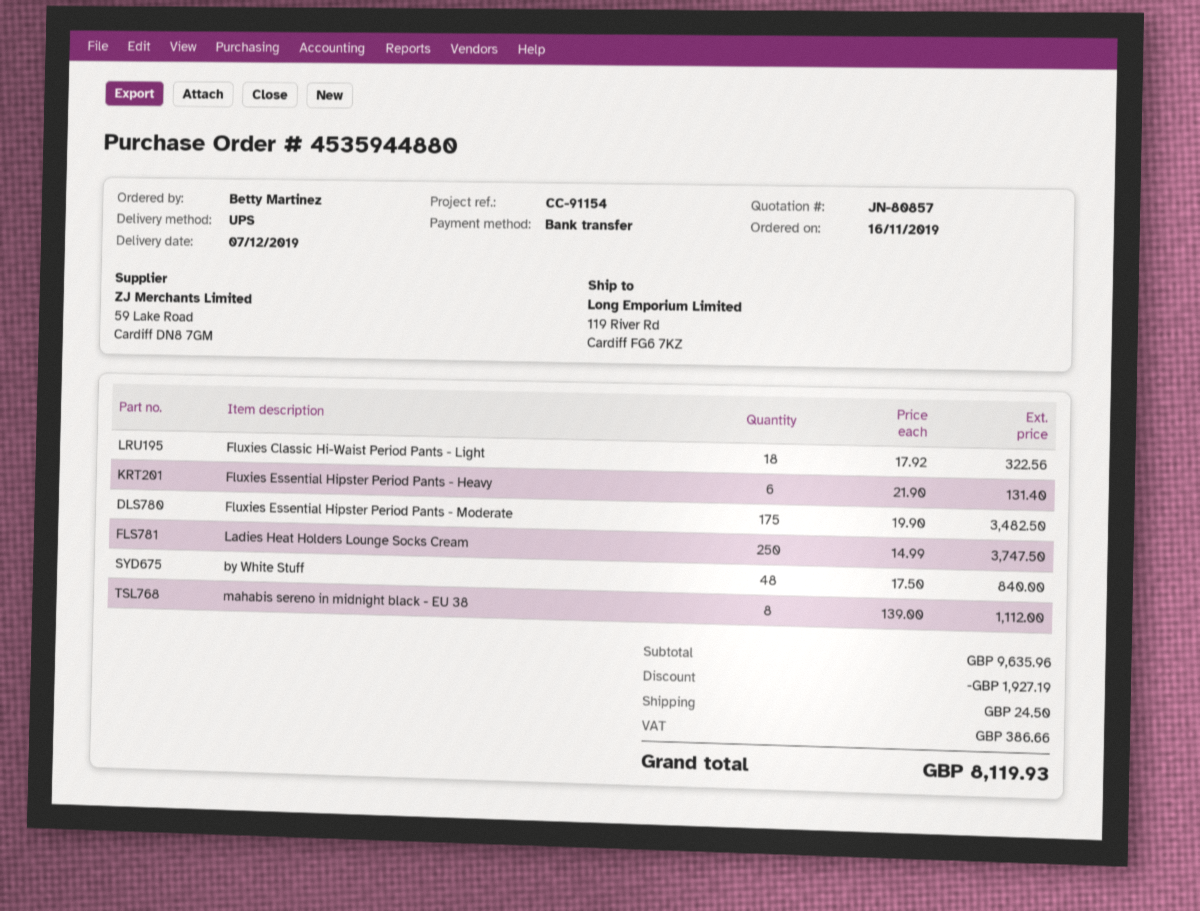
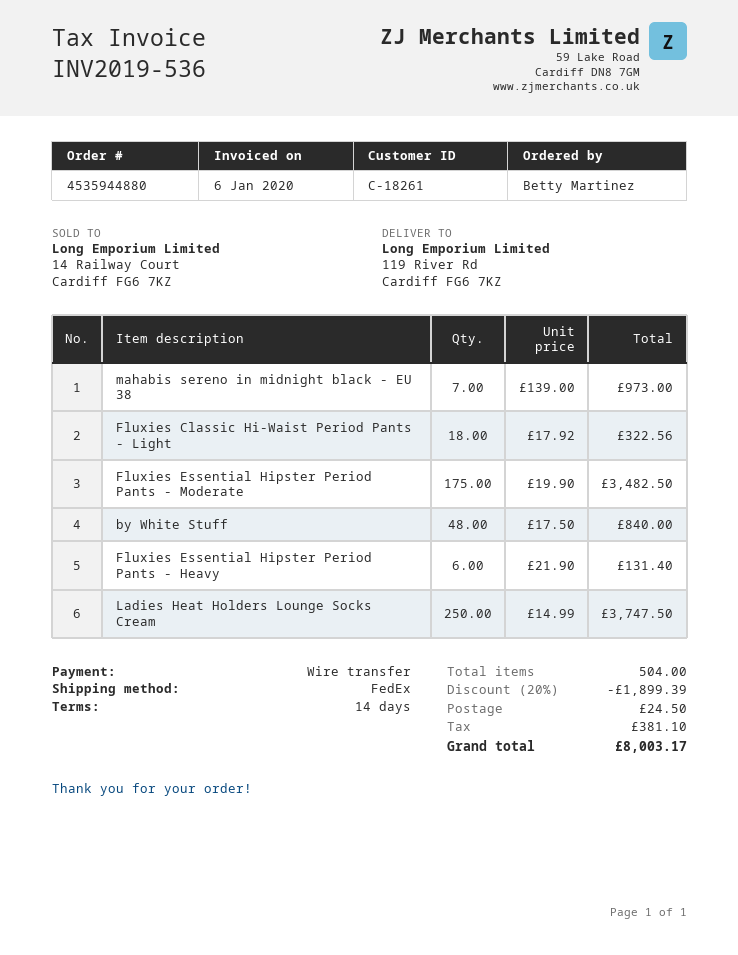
shipping method: UPS -> FedEx
mahabis sereno in midnight black - EU 38: 8 x 139.00 = 1112.00 -> 7 x 139.00 = 973.00
discount: 1927.19 -> 1899.39
tax: 386.66 -> 381.10
total: 8119.93 -> 8003.17

